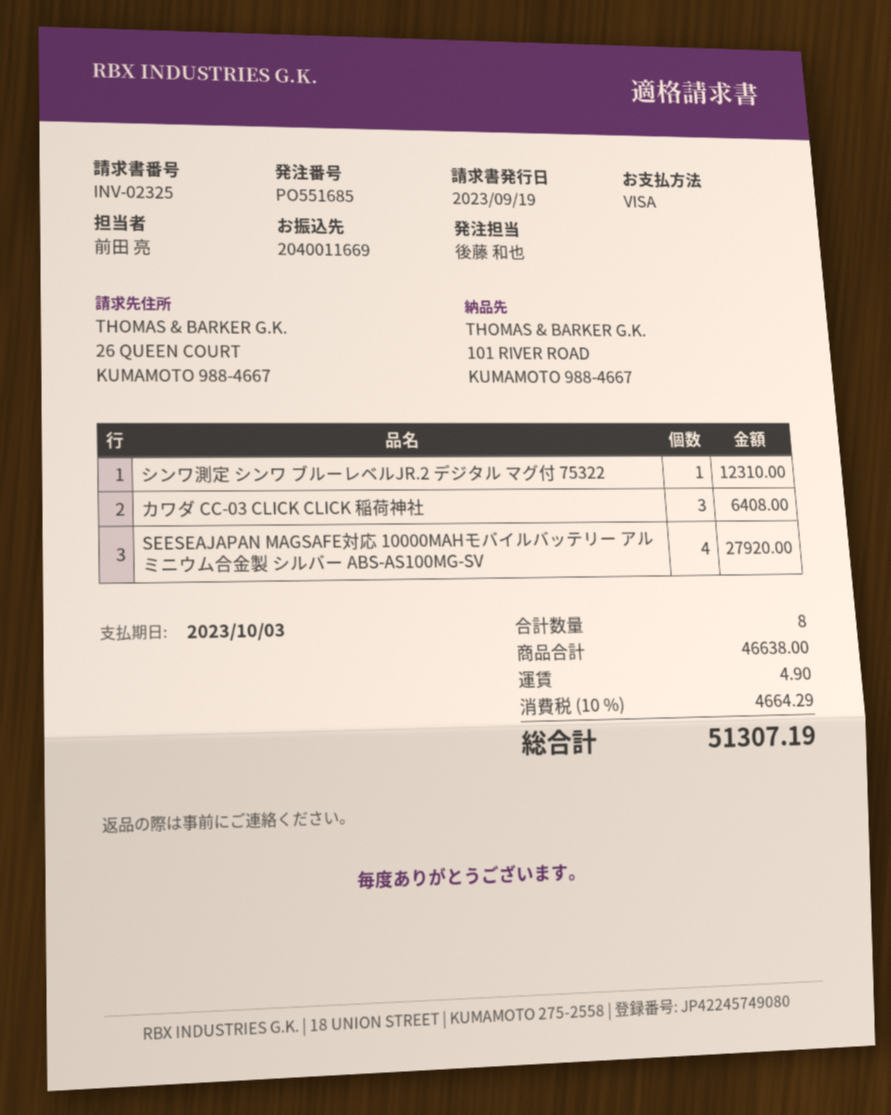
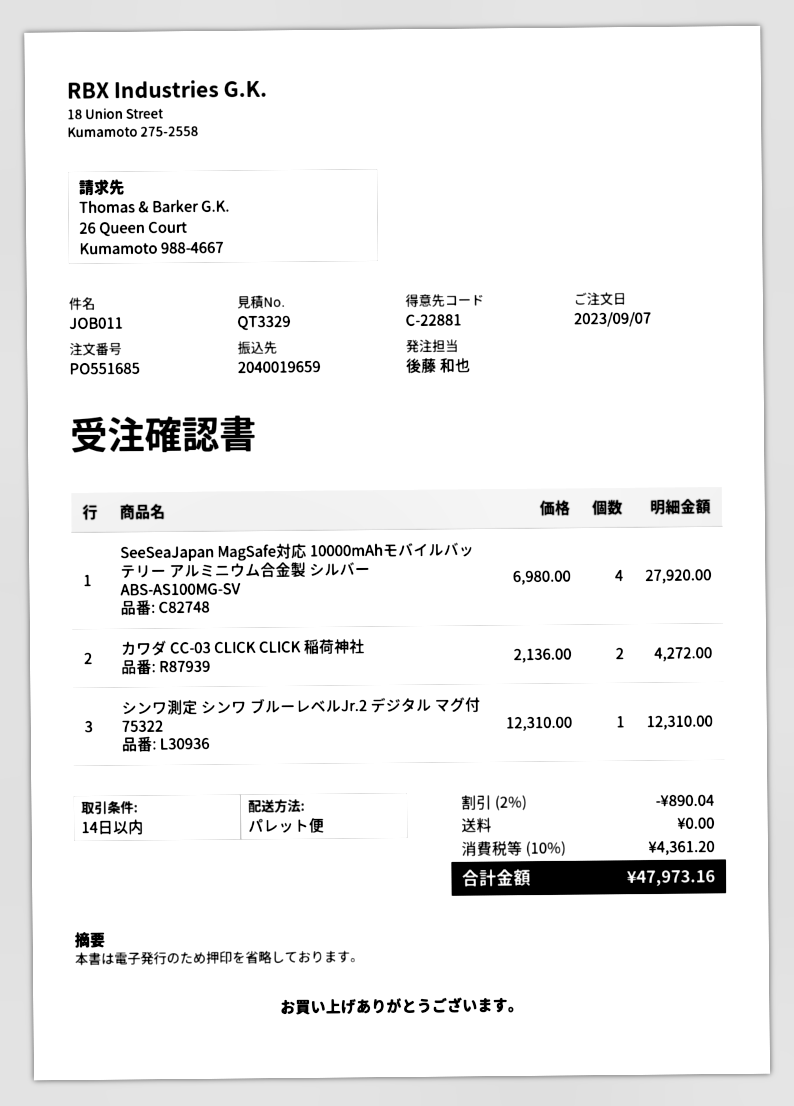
bank account: 2040011669 -> 2040019659
カワダ CC-03 CLICK CLICK 稲荷神社: 3 for 6408.00 -> 2 for 4272.00
discount: none -> 2% = 890.04
shipping: 4.90 -> 0.00
tax: 10% = 4664.29 -> 10% = 4361.20
total: 51307.19 -> 47973.16

